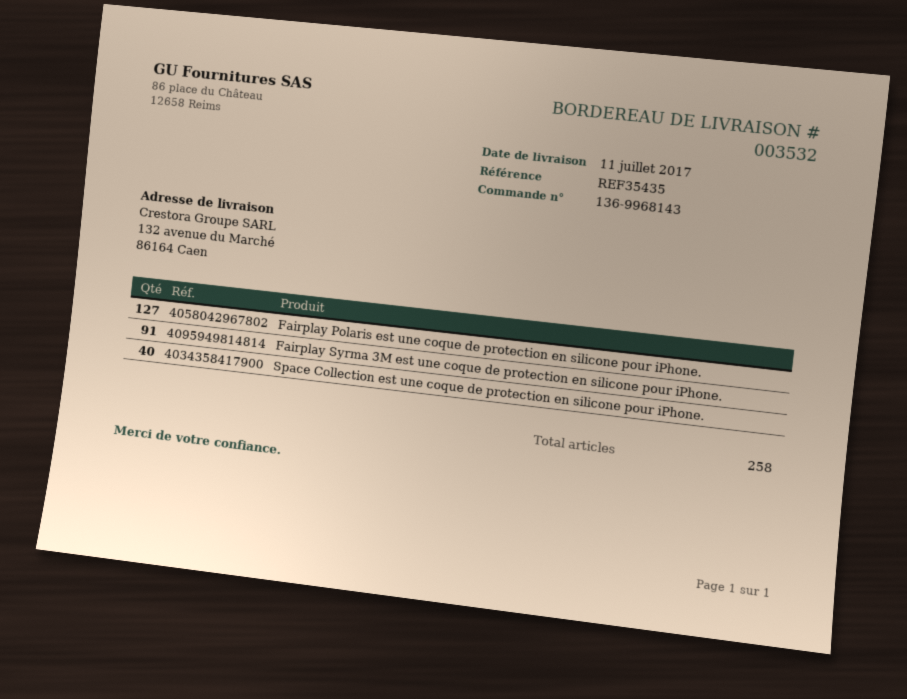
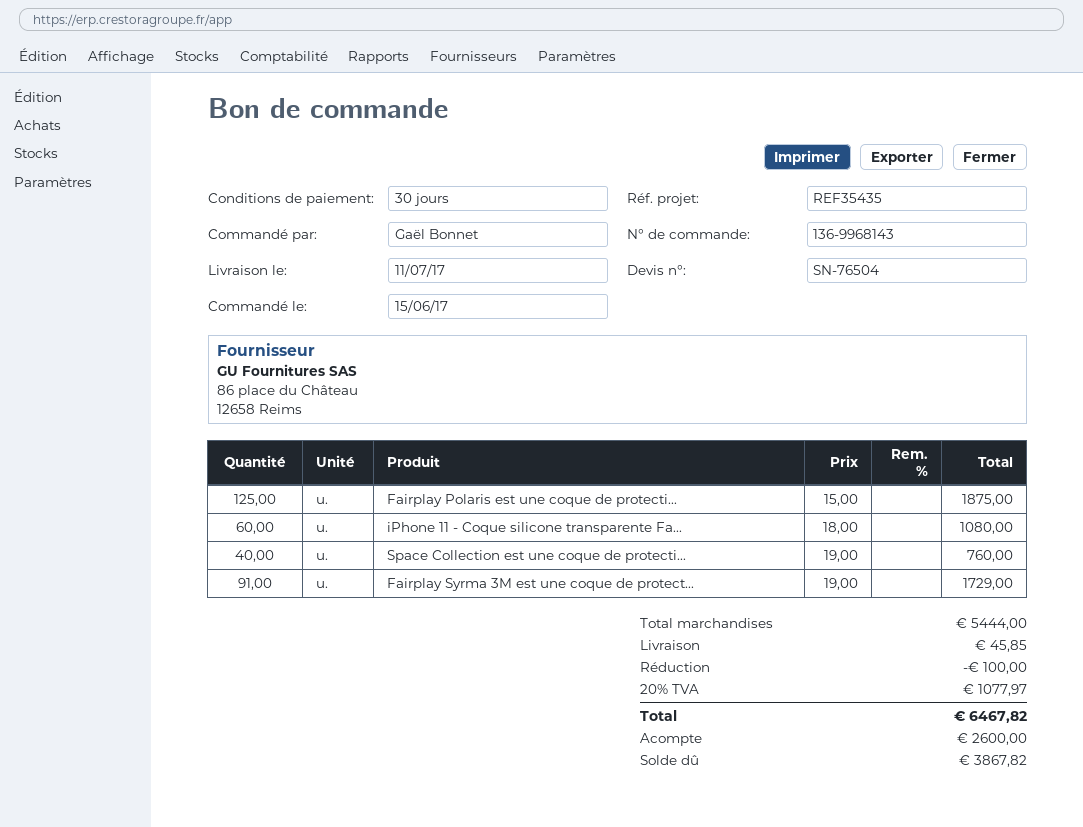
Fairplay Polaris est une coque de protection en silicone pour iPhone.: 127 -> 125
iPhone 11 - Coque silicone transparente Fa...: none -> 60

